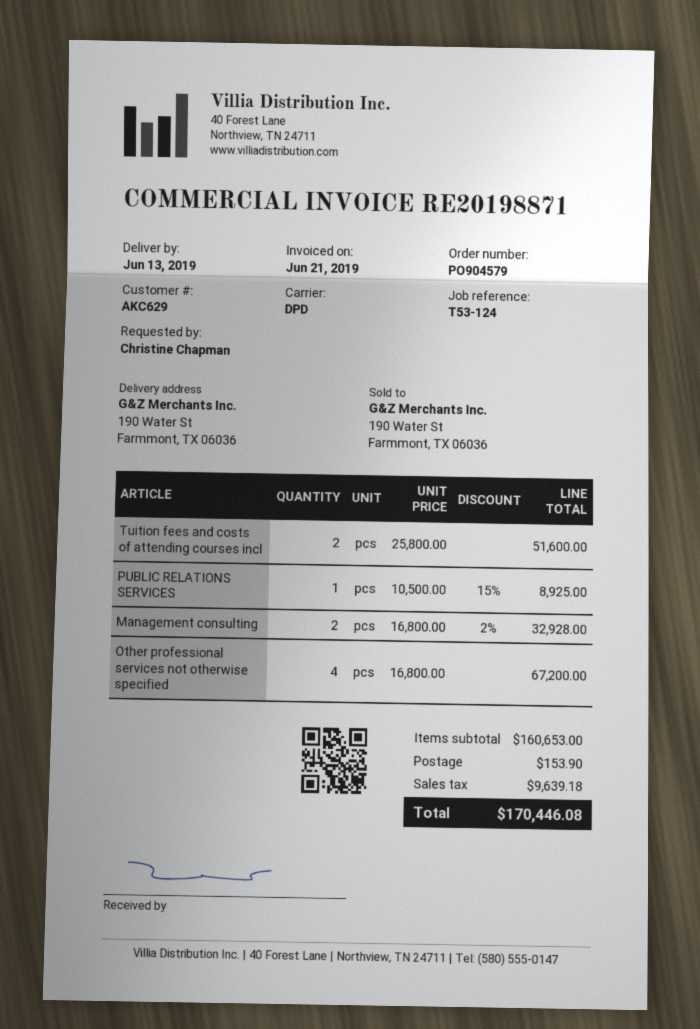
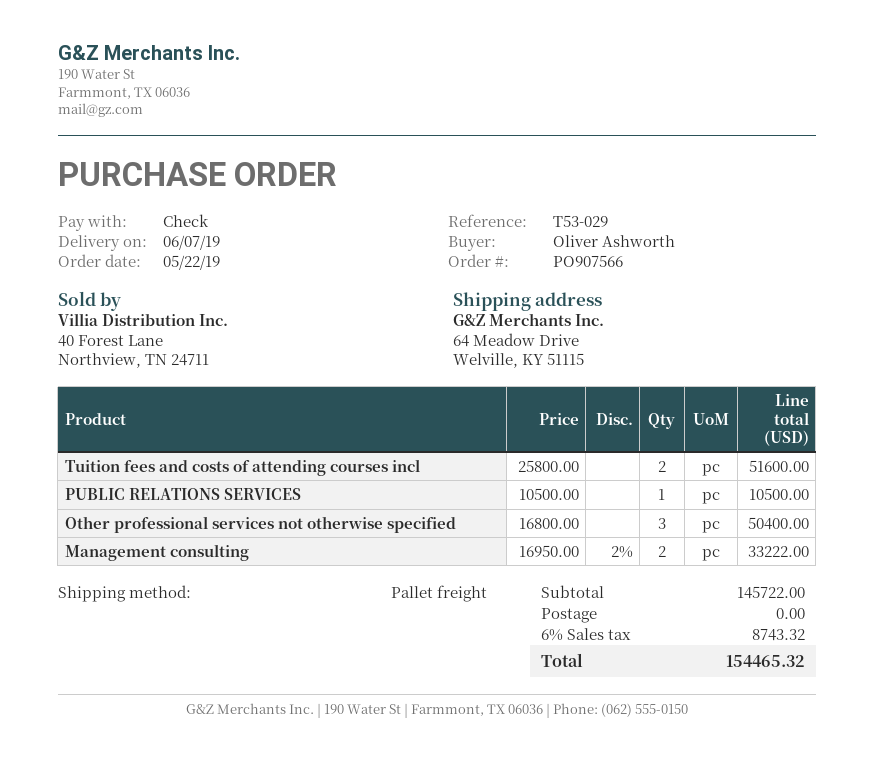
order number: PO904579 -> PO907566
delivery date: 2019-06-13 -> 2019-06-07
reference: T53-124 -> T53-029
ordered by: Christine Chapman -> Oliver Ashworth
shipping method: DPD -> pallet freight
ship to: 190 Water St, Farmmont, TX 06036 -> 64 Meadow Drive, Welville, KY 51115
PUBLIC RELATIONS SERVICES: 1 x 10500.00 - 15% = 8925.00 -> 1 x 10500.00 = 10500.00
Management consulting: 2 x 16800.00 - 2% = 32928.00 -> 2 x 16950.00 - 2% = 33222.00
Other professional services not otherwise specified: 4 x 16800.00 = 67200.00 -> 3 x 16800.00 = 50400.00
subtotal: 160653.00 -> 145722.00
shipping: 153.90 -> 0.00
tax: 9639.18 -> 8743.32
total: 170446.08 -> 154465.32

